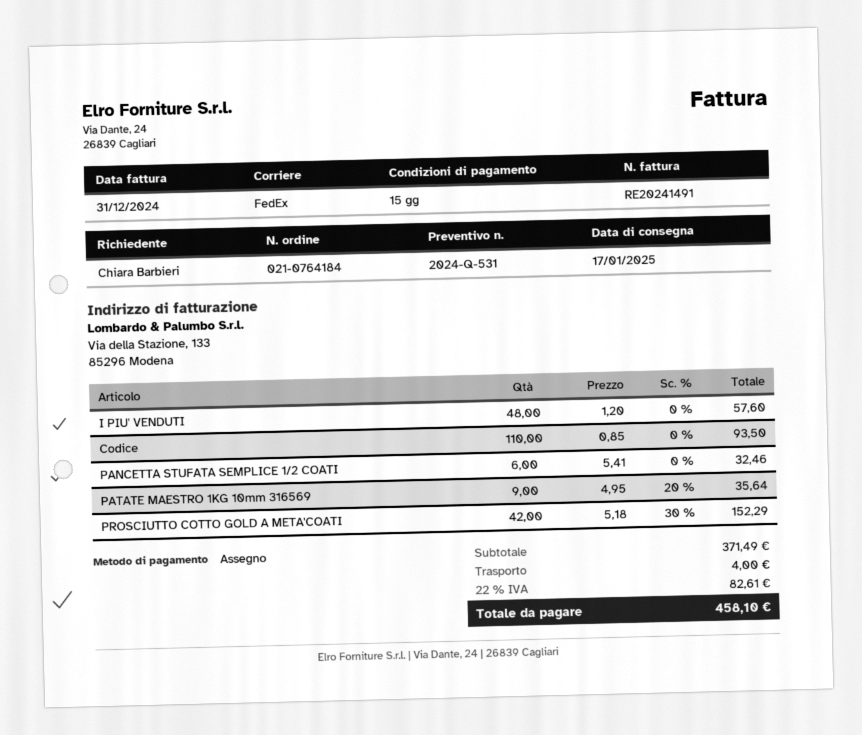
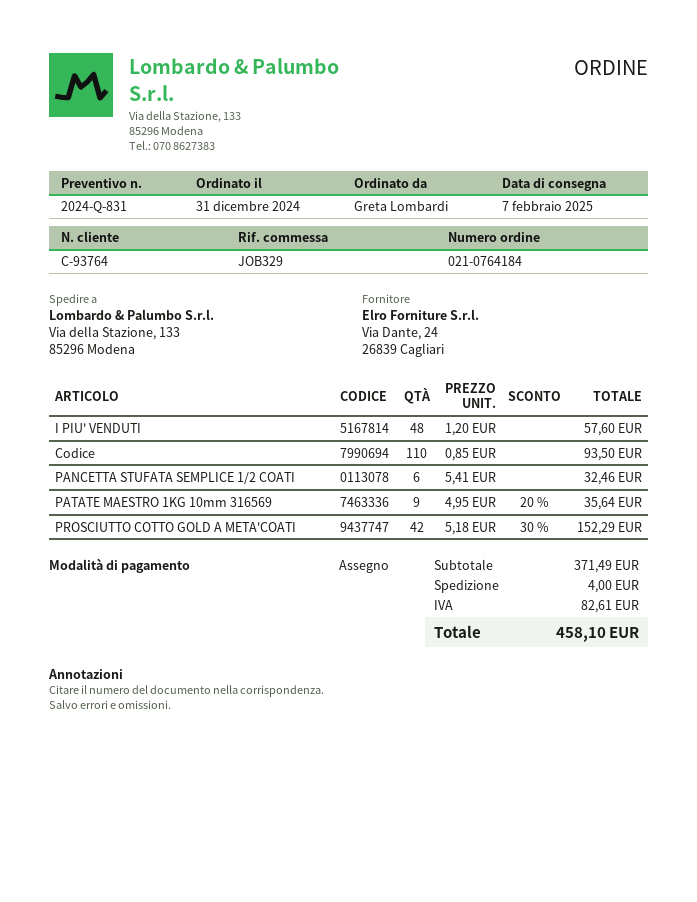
quote number: 2024-Q-531 -> 2024-Q-831
delivery date: 2025-01-17 -> 2025-02-07
ordered by: Chiara Barbieri -> Greta Lombardi

